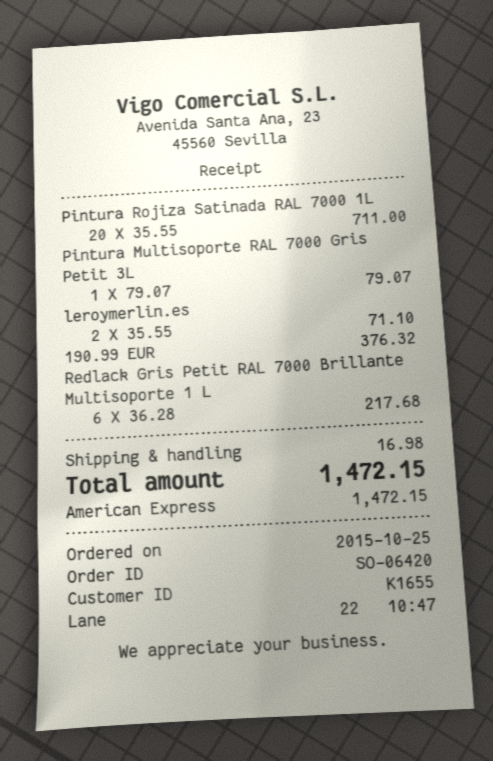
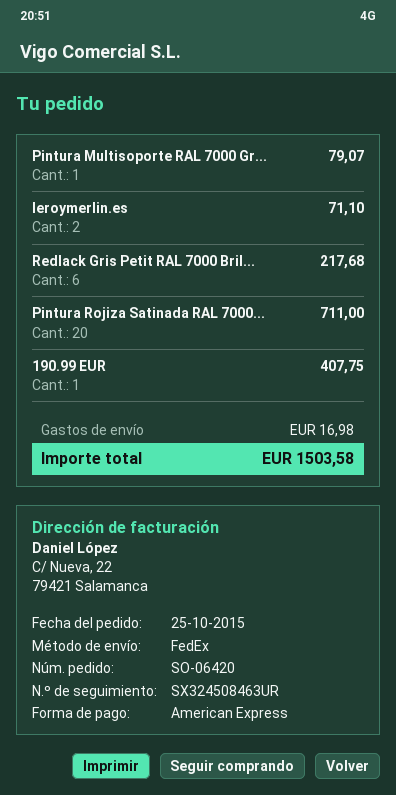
190.99 EUR: 1 for 376.32 -> 1 for 407.75
total: 1472.15 -> 1503.58

